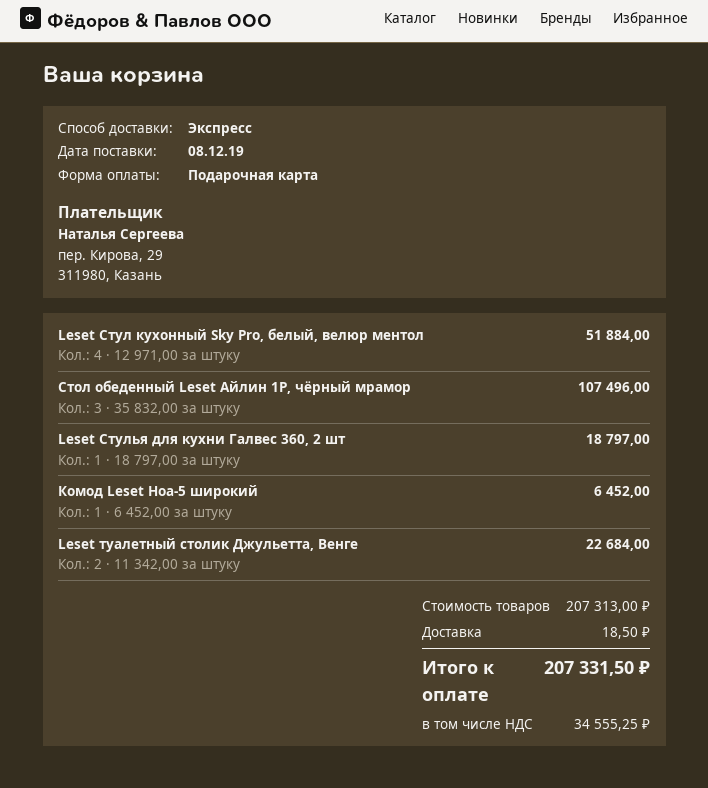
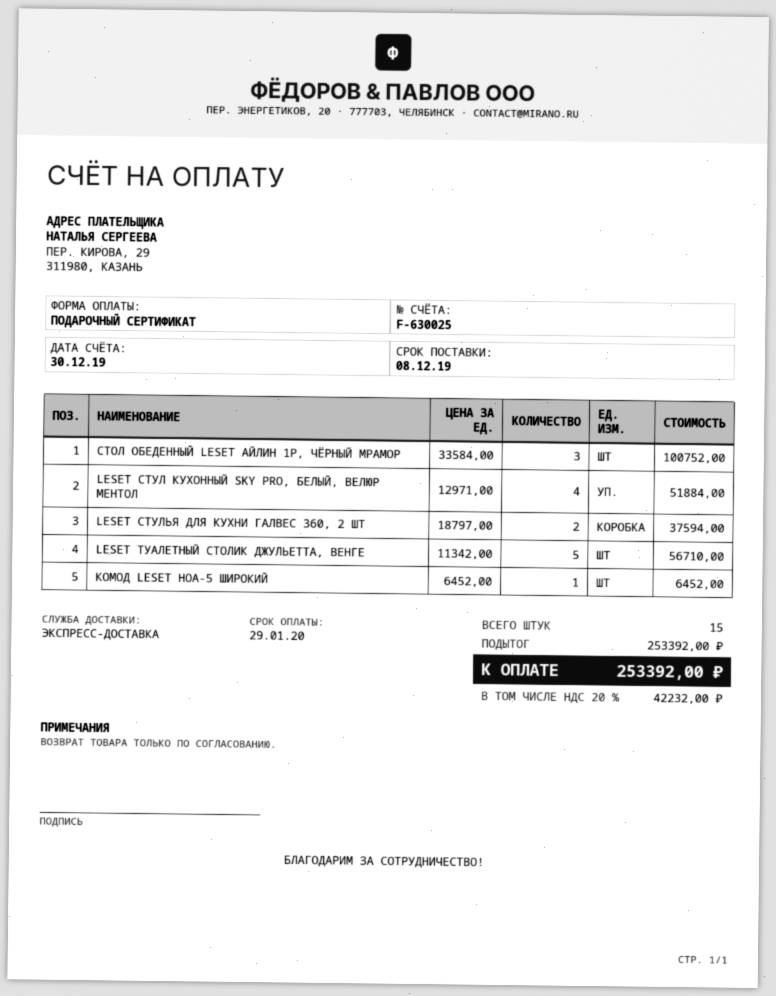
Стол обеденный Leset Айлин 1Р, чёрный мрамор: 3 x 35832.00 = 107496.00 -> 3 x 33584.00 = 100752.00
Leset Стулья для кухни Галвес 360, 2 шт: 1 x 18797.00 = 18797.00 -> 2 x 18797.00 = 37594.00
Leset туалетный столик Джульетта, Венге: 2 x 11342.00 = 22684.00 -> 5 x 11342.00 = 56710.00
subtotal: 207313.00 -> 253392.00
shipping: 18.50 -> none
tax: 34555.25 -> 42232.00
total: 207331.50 -> 253392.00

